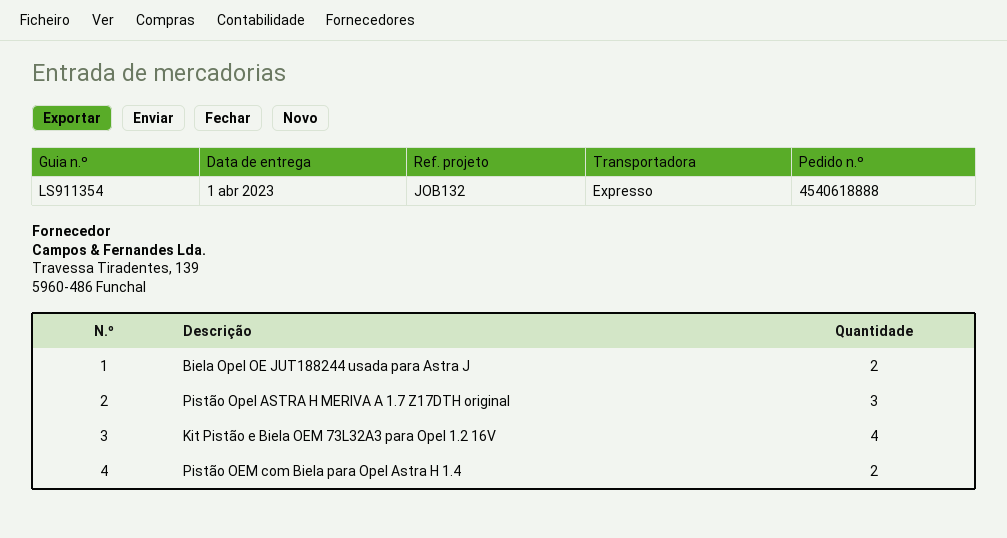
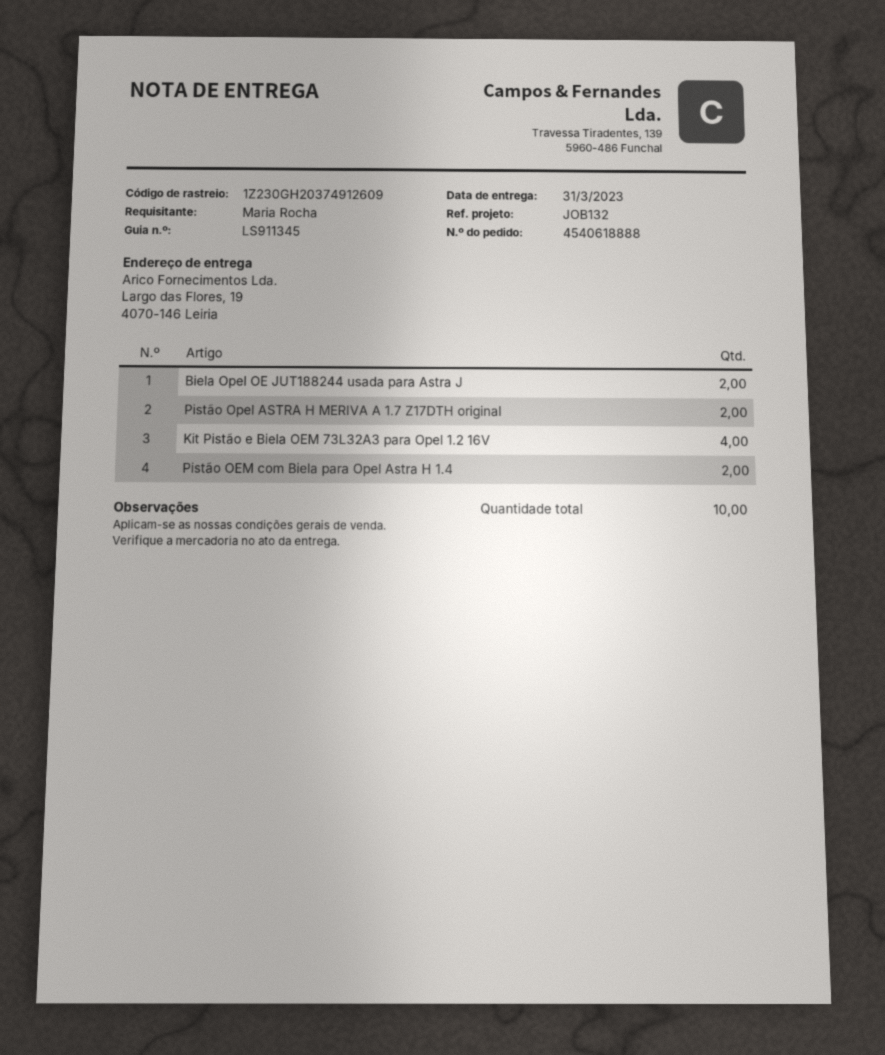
delivery note number: LS911354 -> LS911345
delivery date: 2023-04-01 -> 2023-03-31
Pistão Opel ASTRA H MERIVA A 1.7 Z17DTH original: 3 -> 2

